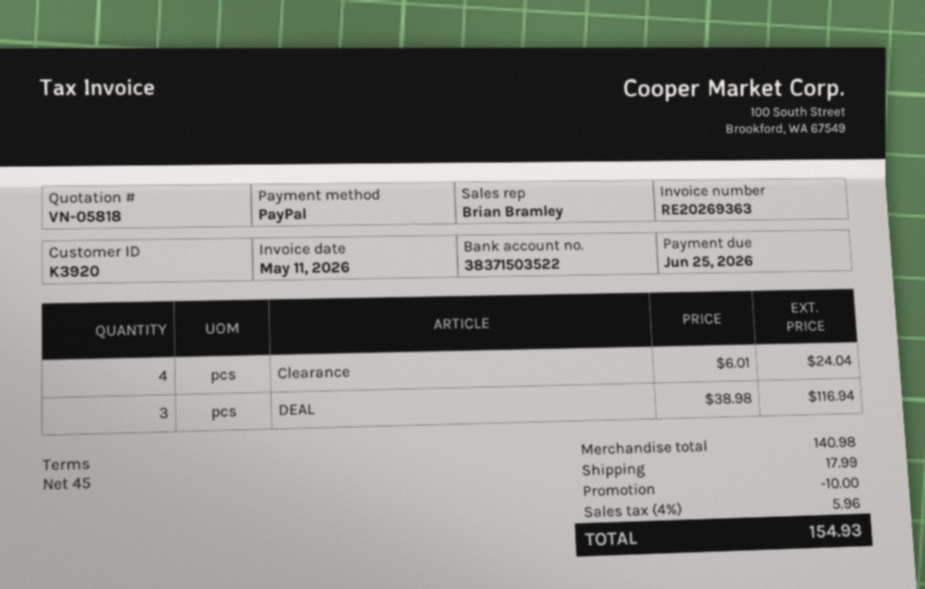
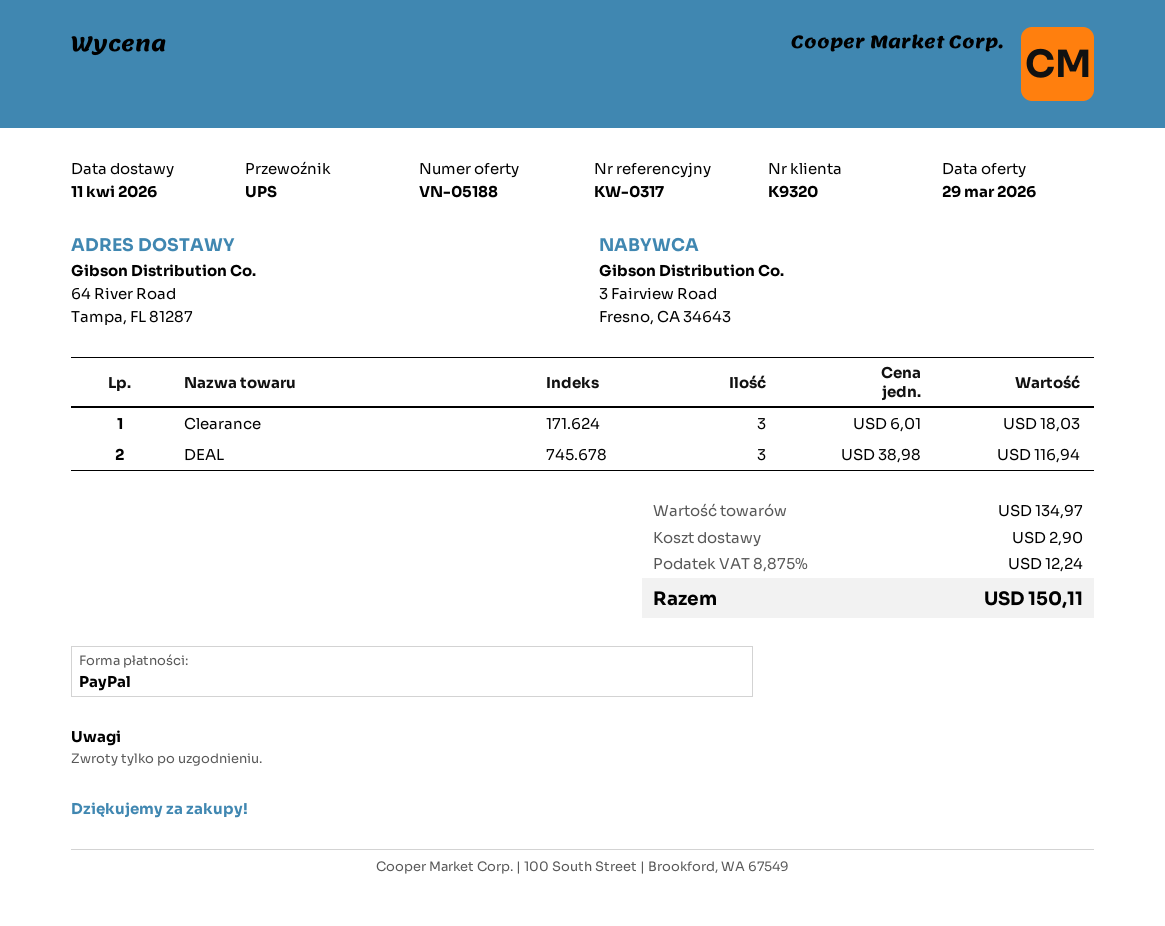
quote number: VN-05818 -> VN-05188
customer number: K3920 -> K9320
Clearance: 4 x 6.01 = 24.04 -> 3 x 6.01 = 18.03
subtotal: 140.98 -> 134.97
discount: 10.00 -> none
shipping: 17.99 -> 2.90
tax: 4% = 5.96 -> 8.875% = 12.24
total: 154.93 -> 150.11

